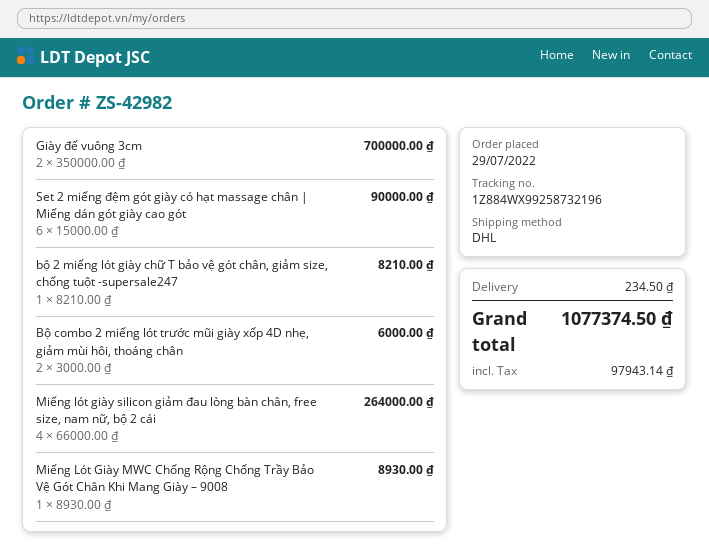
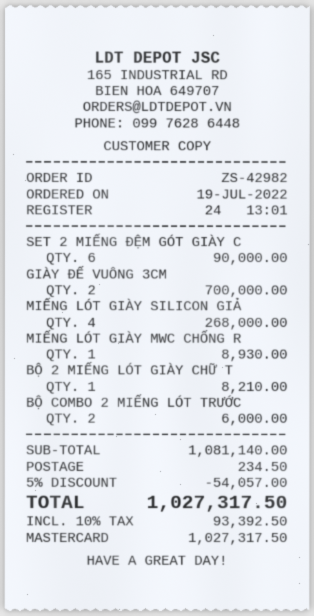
order date: 2022-07-29 -> 2022-07-19
Miếng lót giày silicon giảm đau lòng bàn chân, free size, nam nữ, bộ 2 cái: 4 for 264000.00 -> 4 for 268000.00
discount: none -> 5% = 54057.00
tax: 97943.14 -> 93392.50
total: 1077374.50 -> 1027317.50

